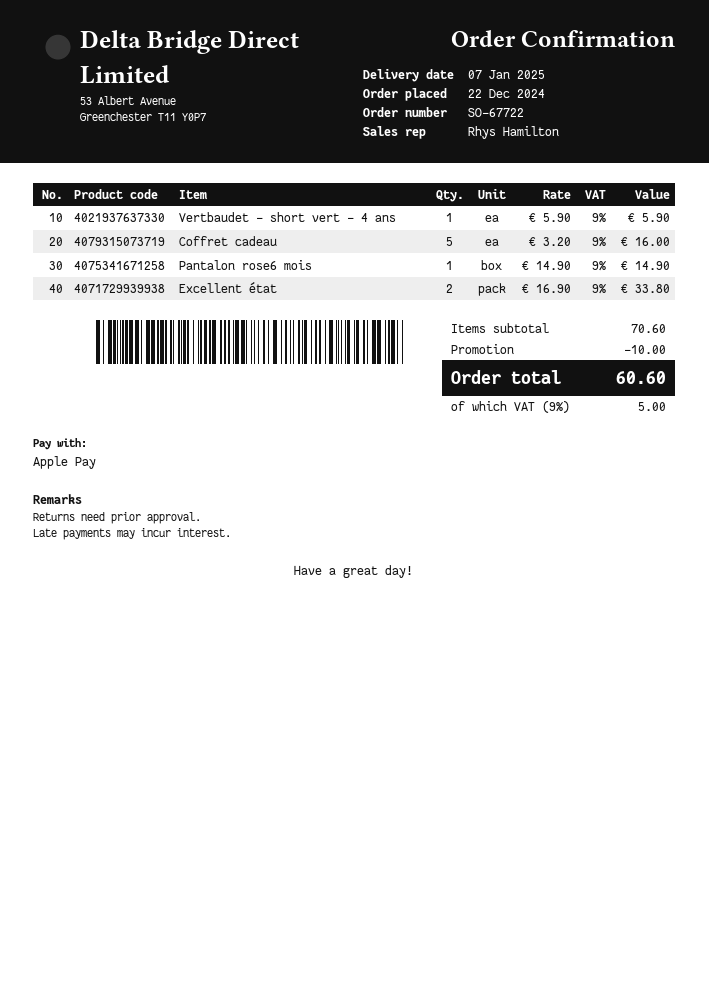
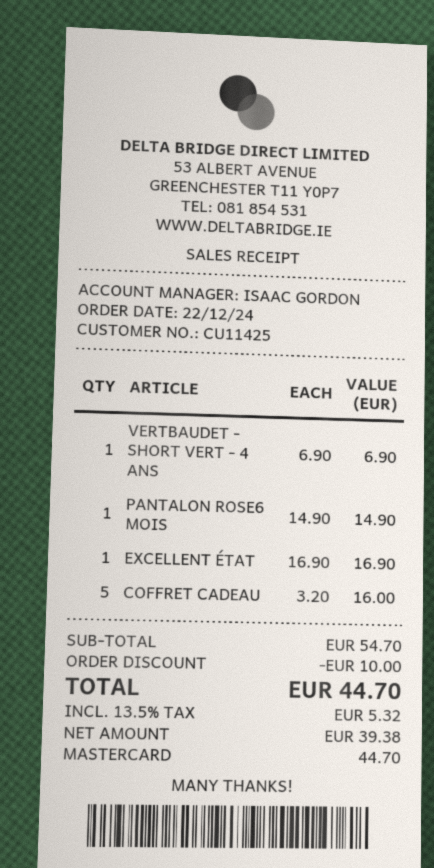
sales rep: Rhys Hamilton -> ISAAC GORDON
payment method: Apple Pay -> Mastercard
Vertbaudet - short vert - 4 ans: 1 x 5.90 = 5.90 -> 1 x 6.90 = 6.90
Excellent état: 2 x 16.90 = 33.80 -> 1 x 16.90 = 16.90
subtotal: 70.60 -> 54.70
tax: 9% = 5.00 -> 13.5% = 5.32
total: 60.60 -> 44.70

